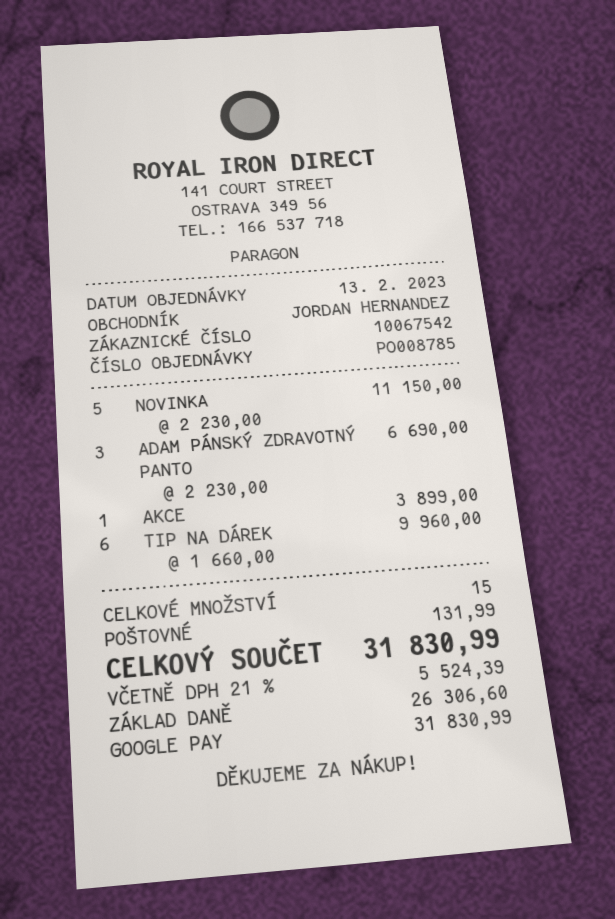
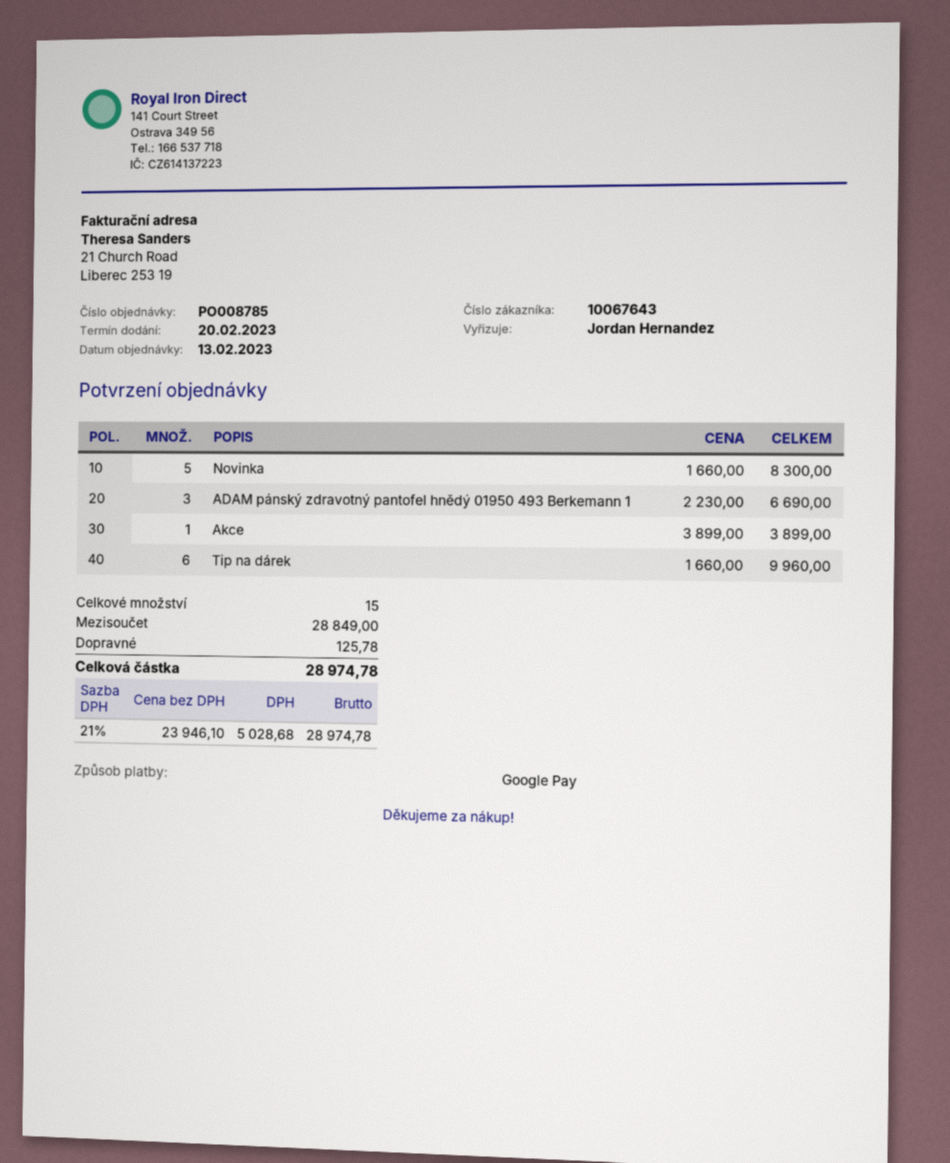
customer number: 10067542 -> 10067643
NOVINKA: 5 x 2230.00 = 11150.00 -> 5 x 1660.00 = 8300.00
shipping: 131.99 -> 125.78
net: 26306.60 -> 23946.10
tax: 21% = 5524.39 -> 21% = 5028.68
total: 31830.99 -> 28974.78

